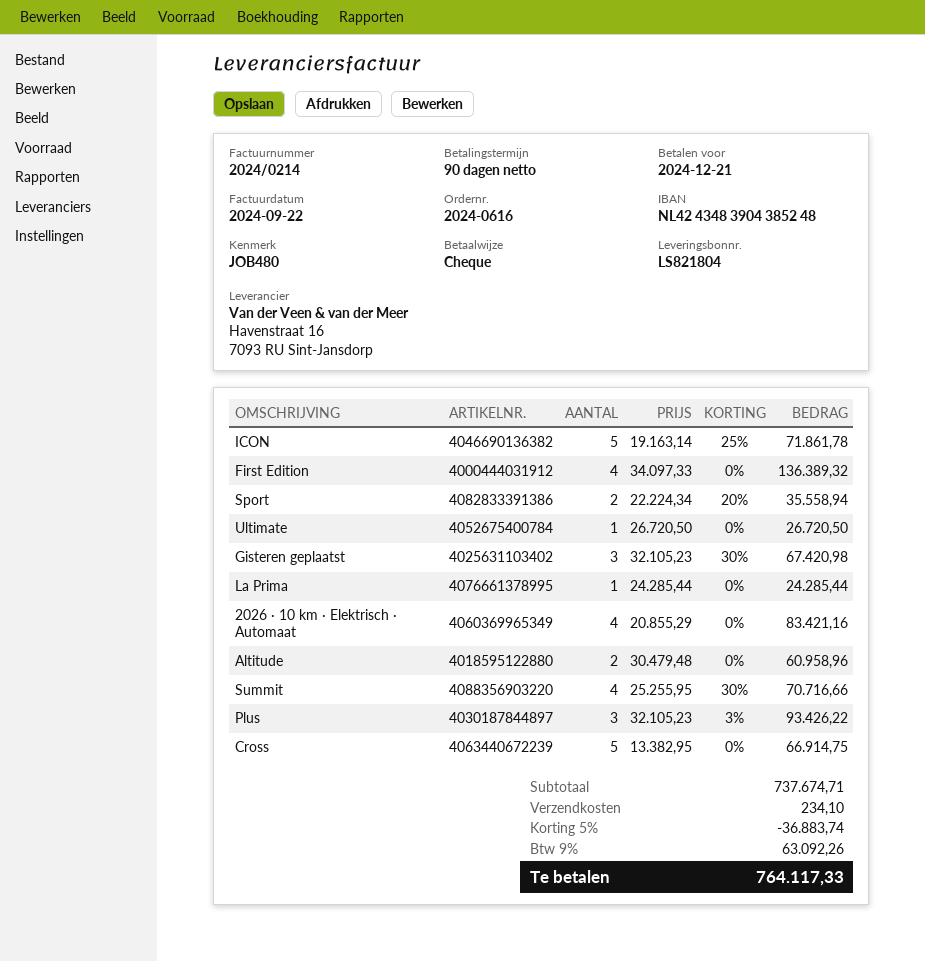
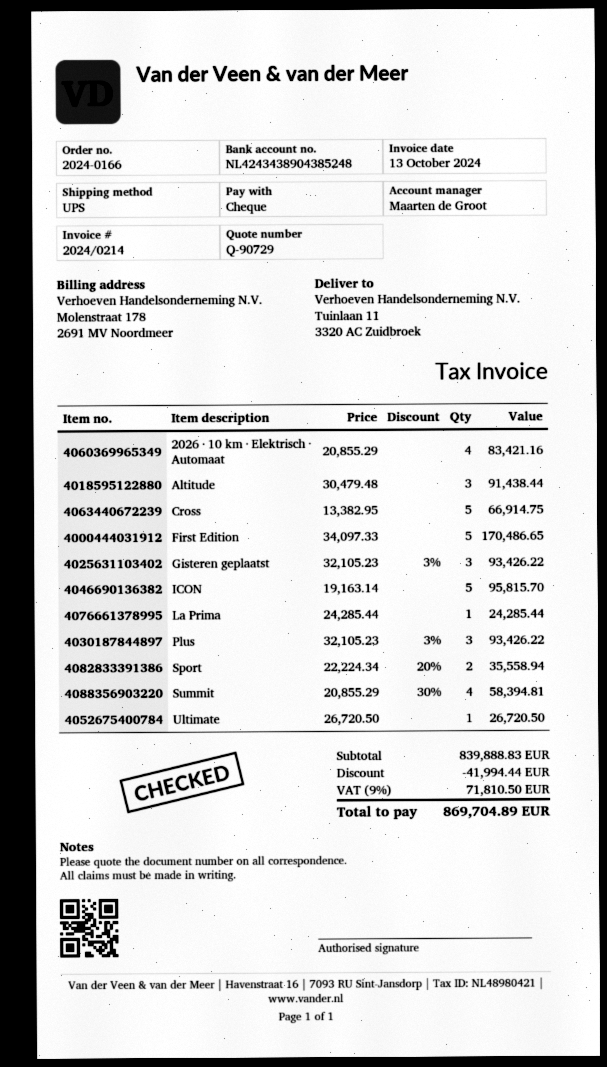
order number: 2024-0616 -> 2024-0166
invoice date: 2024-09-22 -> 2024-10-13
bank account: NL4243483904385248 -> NL4243438904385248
ICON: 5 x 19163.14 - 25% = 71861.78 -> 5 x 19163.14 = 95815.70
First Edition: 4 x 34097.33 = 136389.32 -> 5 x 34097.33 = 170486.65
Gisteren geplaatst: 3 x 32105.23 - 30% = 67420.98 -> 3 x 32105.23 - 3% = 93426.22
Altitude: 2 x 30479.48 = 60958.96 -> 3 x 30479.48 = 91438.44
Summit: 4 x 25255.95 - 30% = 70716.66 -> 4 x 20855.29 - 30% = 58394.81
subtotal: 737674.71 -> 839888.83
discount: 36883.74 -> 41994.44
shipping: 234.10 -> none
tax: 9% = 63092.26 -> 9% = 71810.50
total: 764117.33 -> 869704.89

